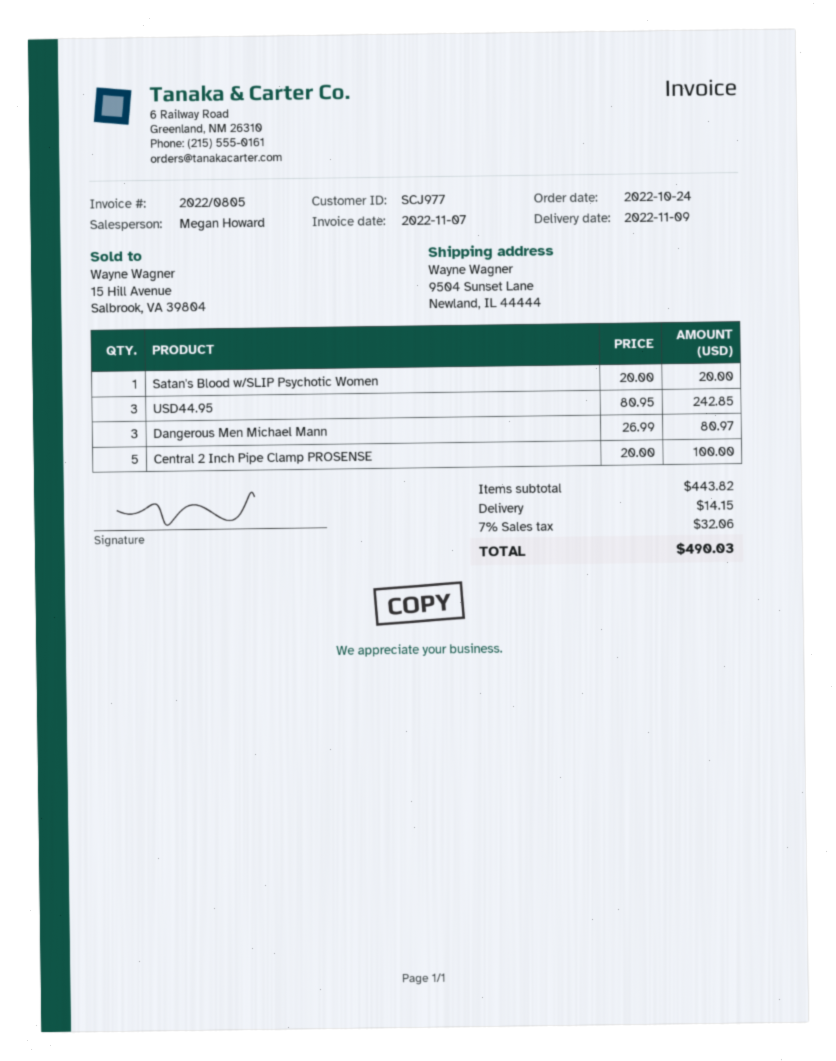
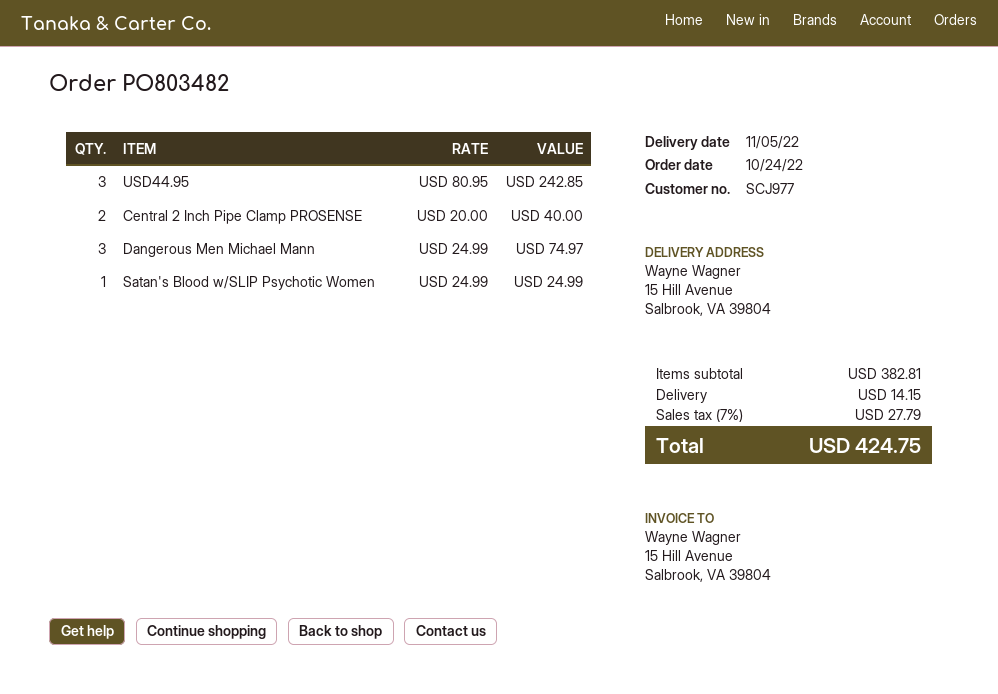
delivery date: 2022-11-09 -> 2022-11-05
ship to: 9504 Sunset Lane, Newland, IL 44444 -> 15 Hill Avenue, Salbrook, VA 39804
Satan's Blood w/SLIP Psychotic Women: 1 x 20.00 = 20.00 -> 1 x 24.99 = 24.99
Dangerous Men Michael Mann: 3 x 26.99 = 80.97 -> 3 x 24.99 = 74.97
Central 2 Inch Pipe Clamp PROSENSE: 5 x 20.00 = 100.00 -> 2 x 20.00 = 40.00
subtotal: 443.82 -> 382.81
tax: 7% = 32.06 -> 7% = 27.79
total: 490.03 -> 424.75

